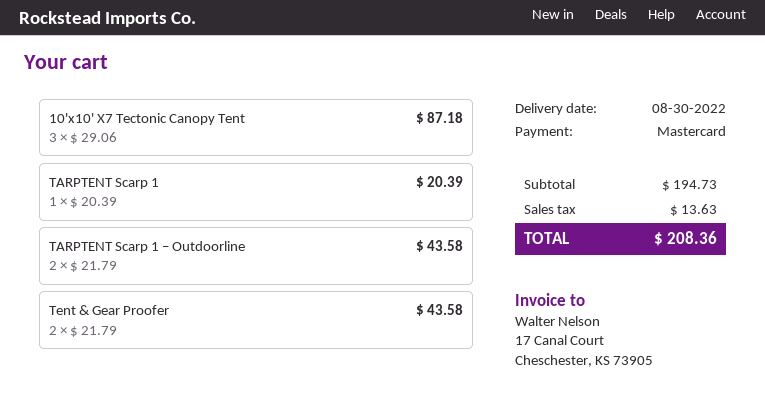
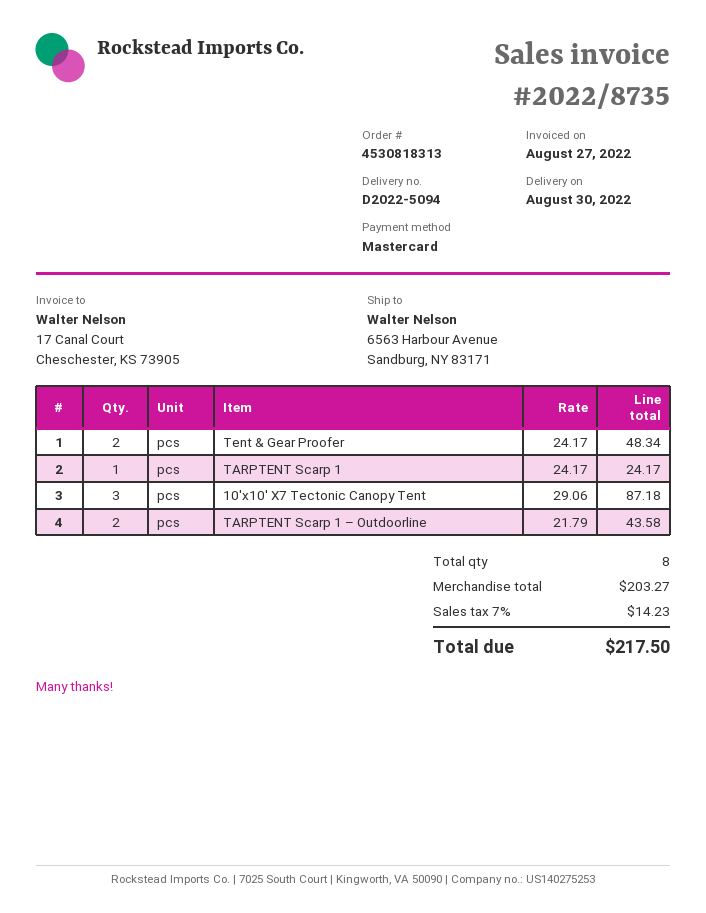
TARPTENT Scarp 1: 1 x 20.39 = 20.39 -> 1 x 24.17 = 24.17
Tent & Gear Proofer: 2 x 21.79 = 43.58 -> 2 x 24.17 = 48.34
subtotal: 194.73 -> 203.27
tax: 13.63 -> 14.23
total: 208.36 -> 217.50

